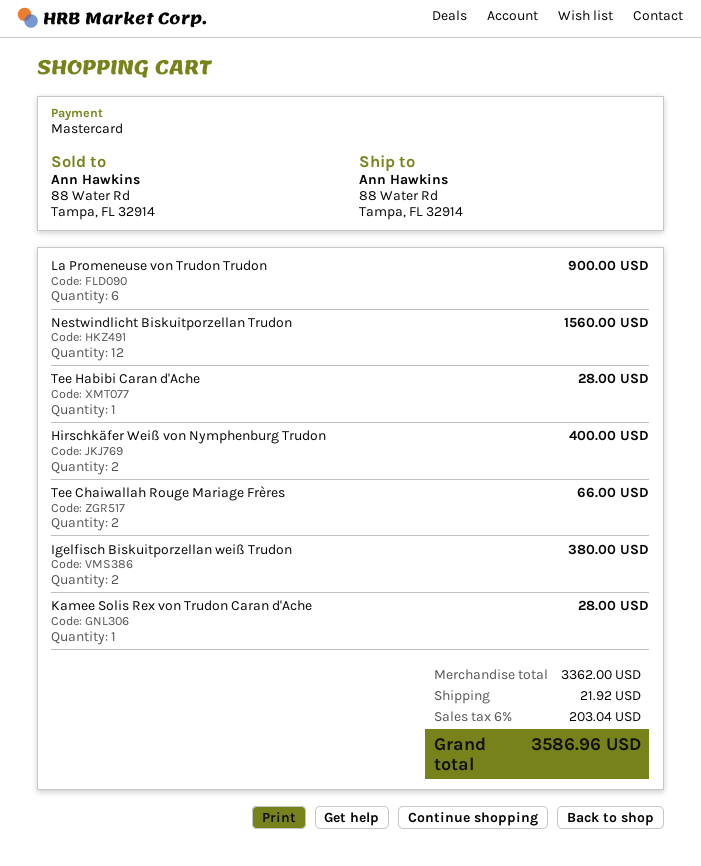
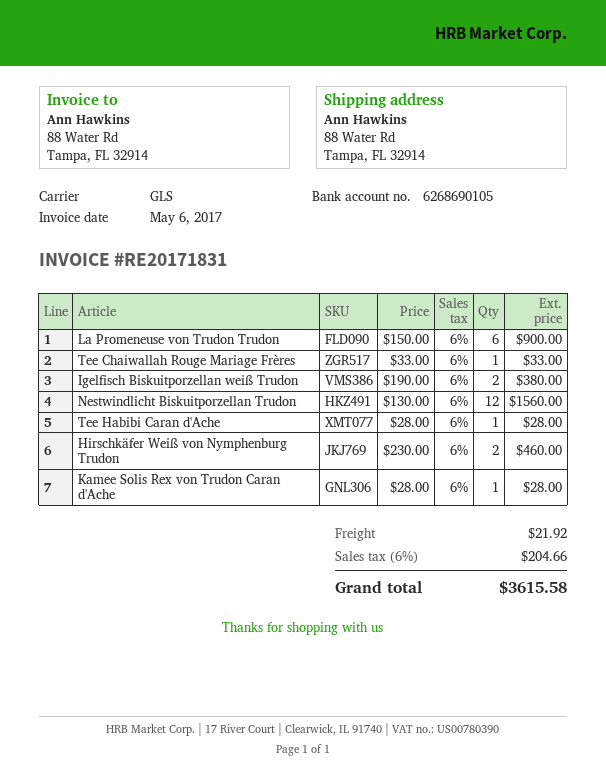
Hirschkäfer Weiß von Nymphenburg Trudon: 2 for 400.00 -> 2 for 460.00
Tee Chaiwallah Rouge Mariage Frères: 2 for 66.00 -> 1 for 33.00
tax: 6% = 203.04 -> 6% = 204.66
total: 3586.96 -> 3615.58

